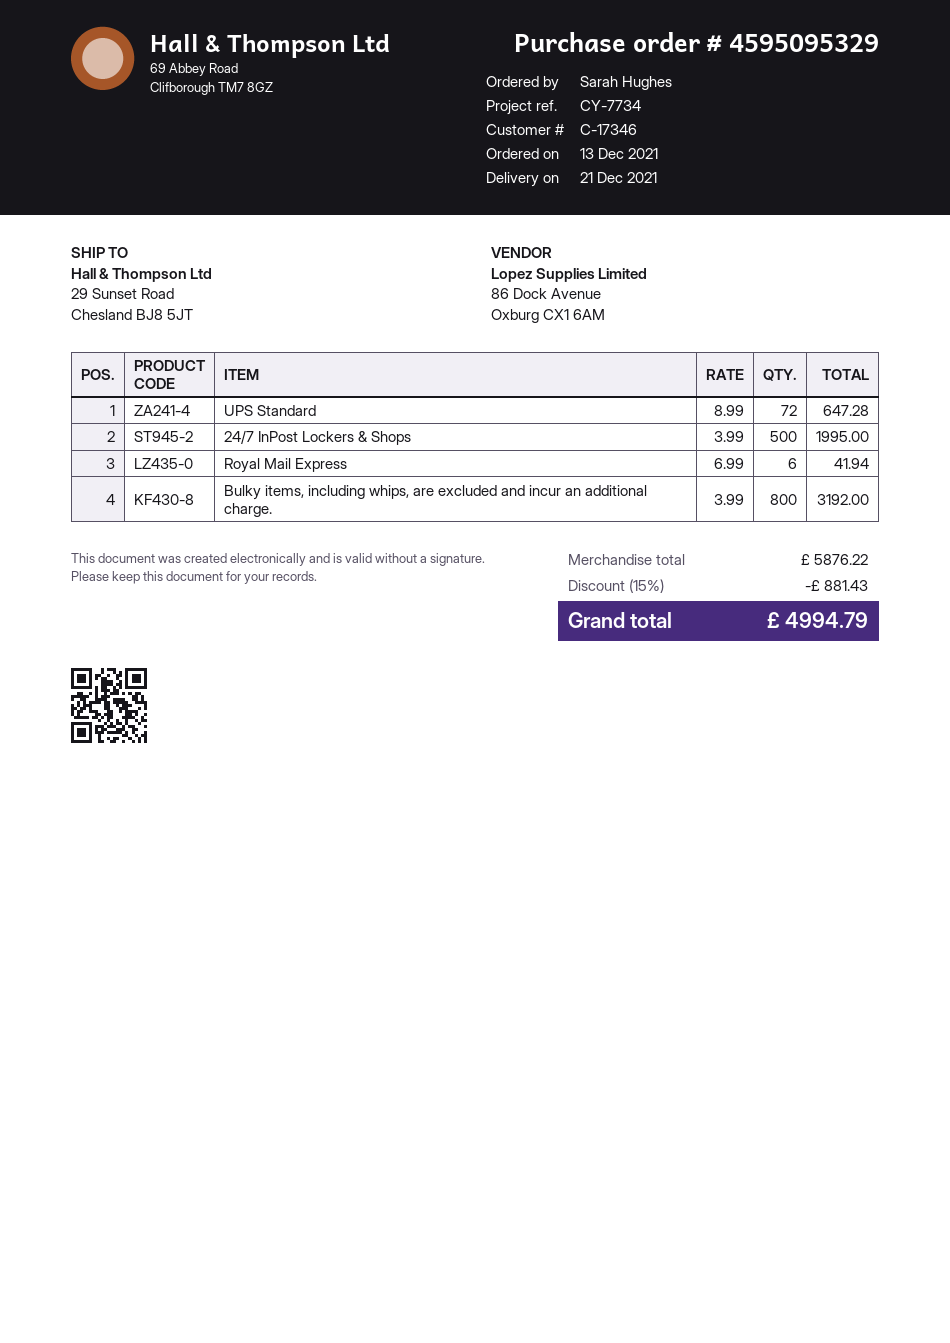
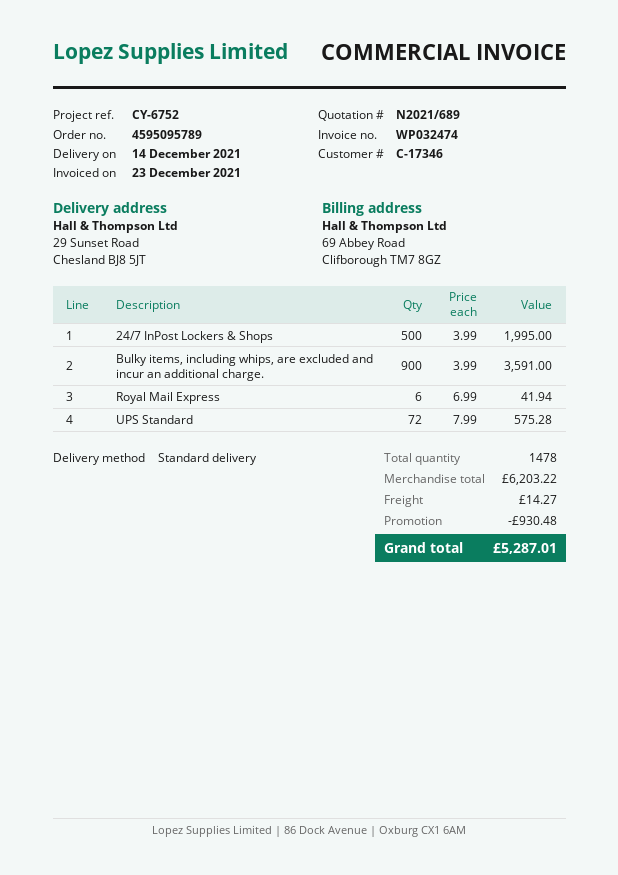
order number: 4595095329 -> 4595095789
delivery date: 2021-12-21 -> 2021-12-14
reference: CY-7734 -> CY-6752
UPS Standard: 72 x 8.99 = 647.28 -> 72 x 7.99 = 575.28
Bulky items, including whips, are excluded and incur an additional charge.: 800 x 3.99 = 3192.00 -> 900 x 3.99 = 3591.00
subtotal: 5876.22 -> 6203.22
discount: 881.43 -> 930.48
shipping: none -> 14.27
total: 4994.79 -> 5287.01

